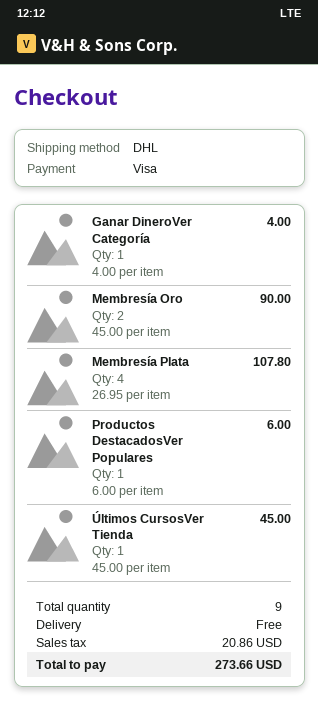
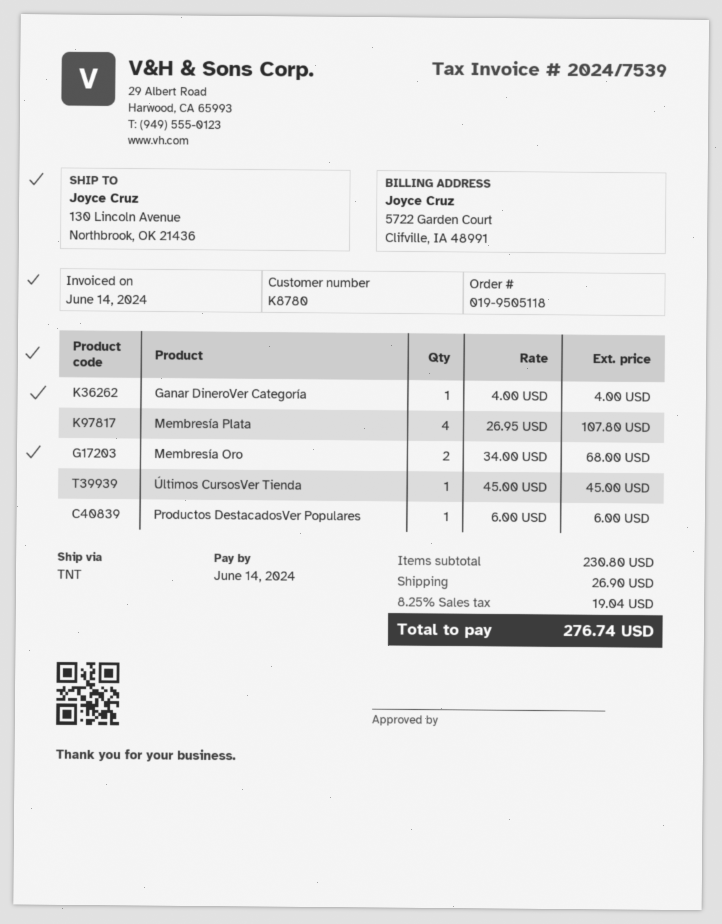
shipping method: DHL -> TNT
Membresía Oro: 2 x 45.00 = 90.00 -> 2 x 34.00 = 68.00
shipping: 0.00 -> 26.90
tax: 20.86 -> 19.04
total: 273.66 -> 276.74

